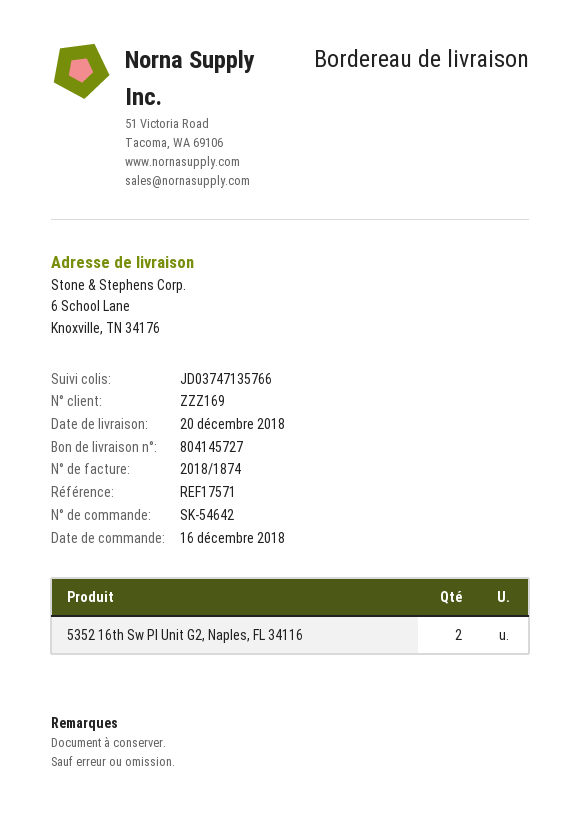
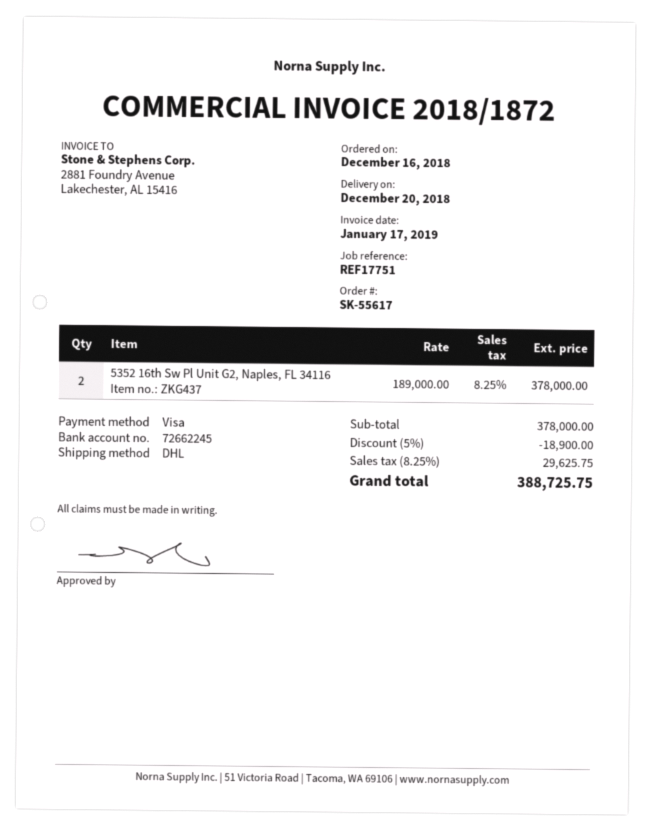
order number: SK-54642 -> SK-55617
invoice number: 2018/1874 -> 2018/1872
reference: REF17571 -> REF17751

